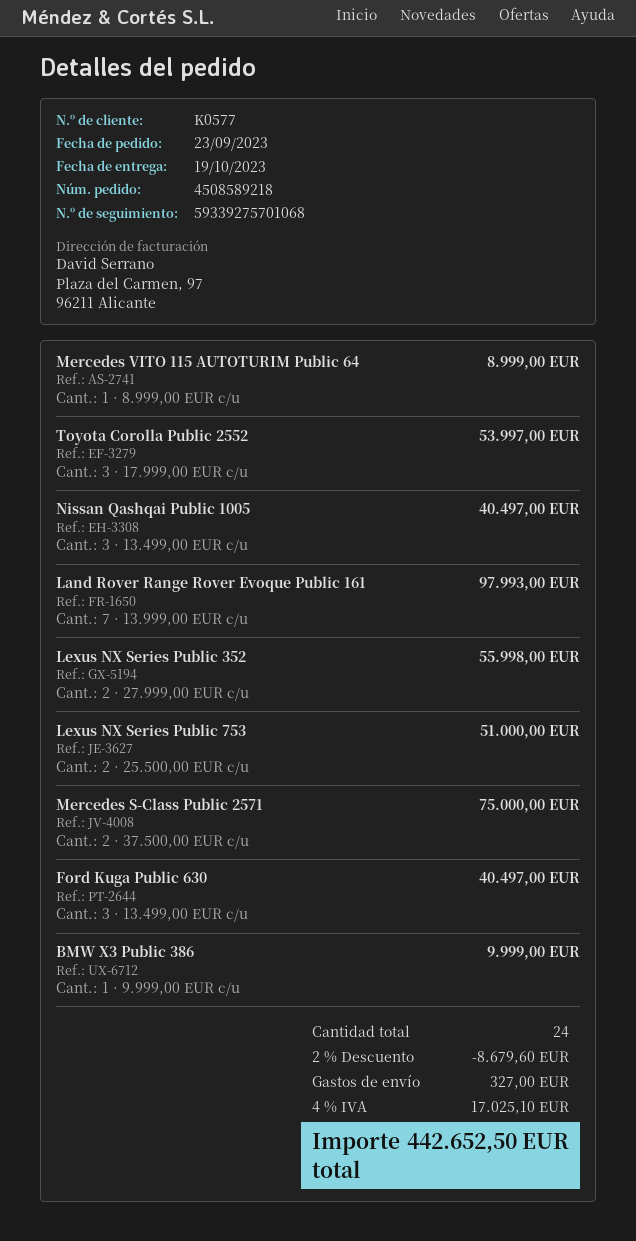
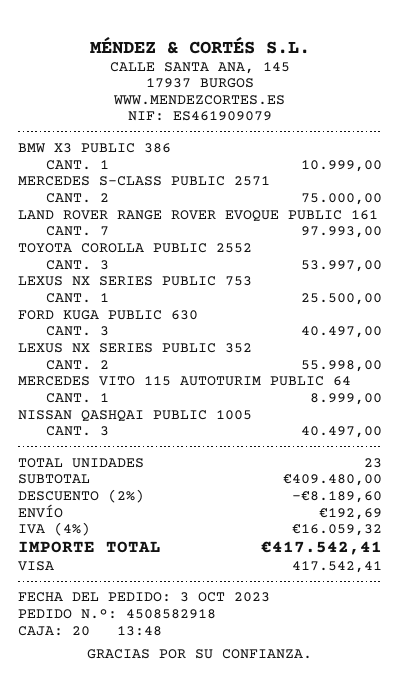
order number: 4508589218 -> 4508582918
order date: 2023-09-23 -> 2023-10-03
Lexus NX Series Public 753: 2 for 51000.00 -> 1 for 25500.00
BMW X3 Public 386: 1 for 9999.00 -> 1 for 10999.00
total quantity: 24 -> 23
discount: 2% = 8679.60 -> 2% = 8189.60
shipping: 327.00 -> 192.69
tax: 4% = 17025.10 -> 4% = 16059.32
total: 442652.50 -> 417542.41

